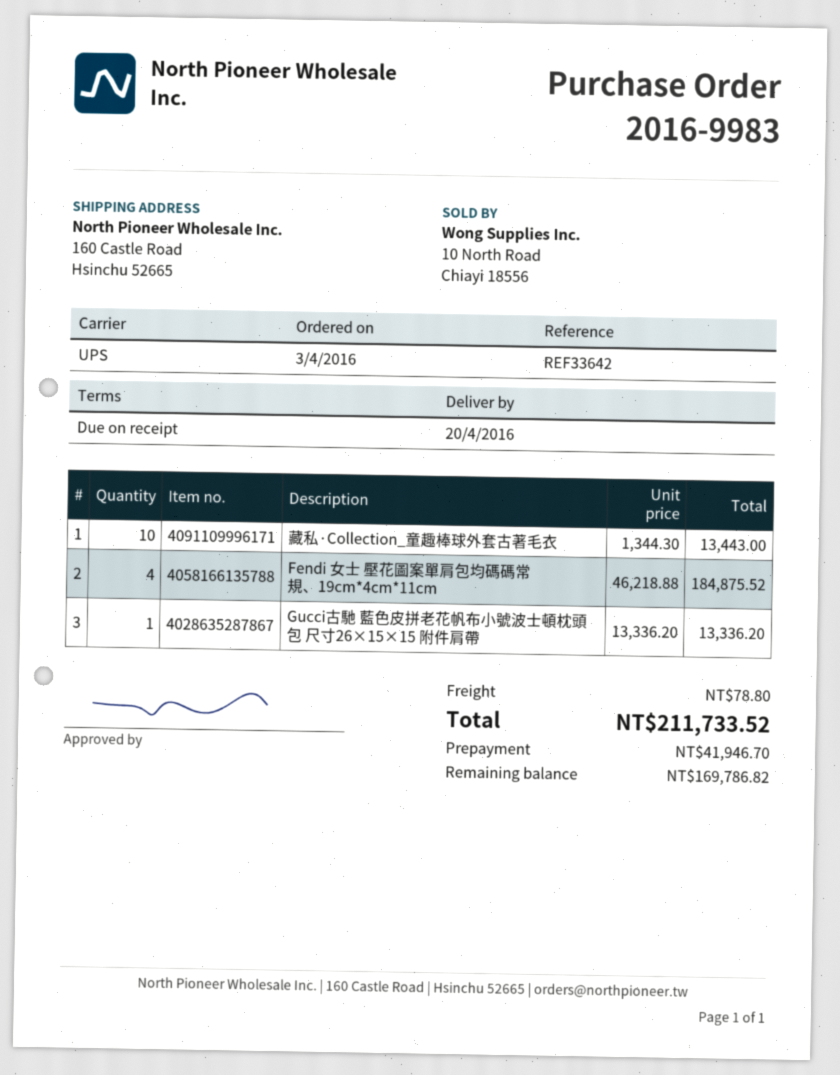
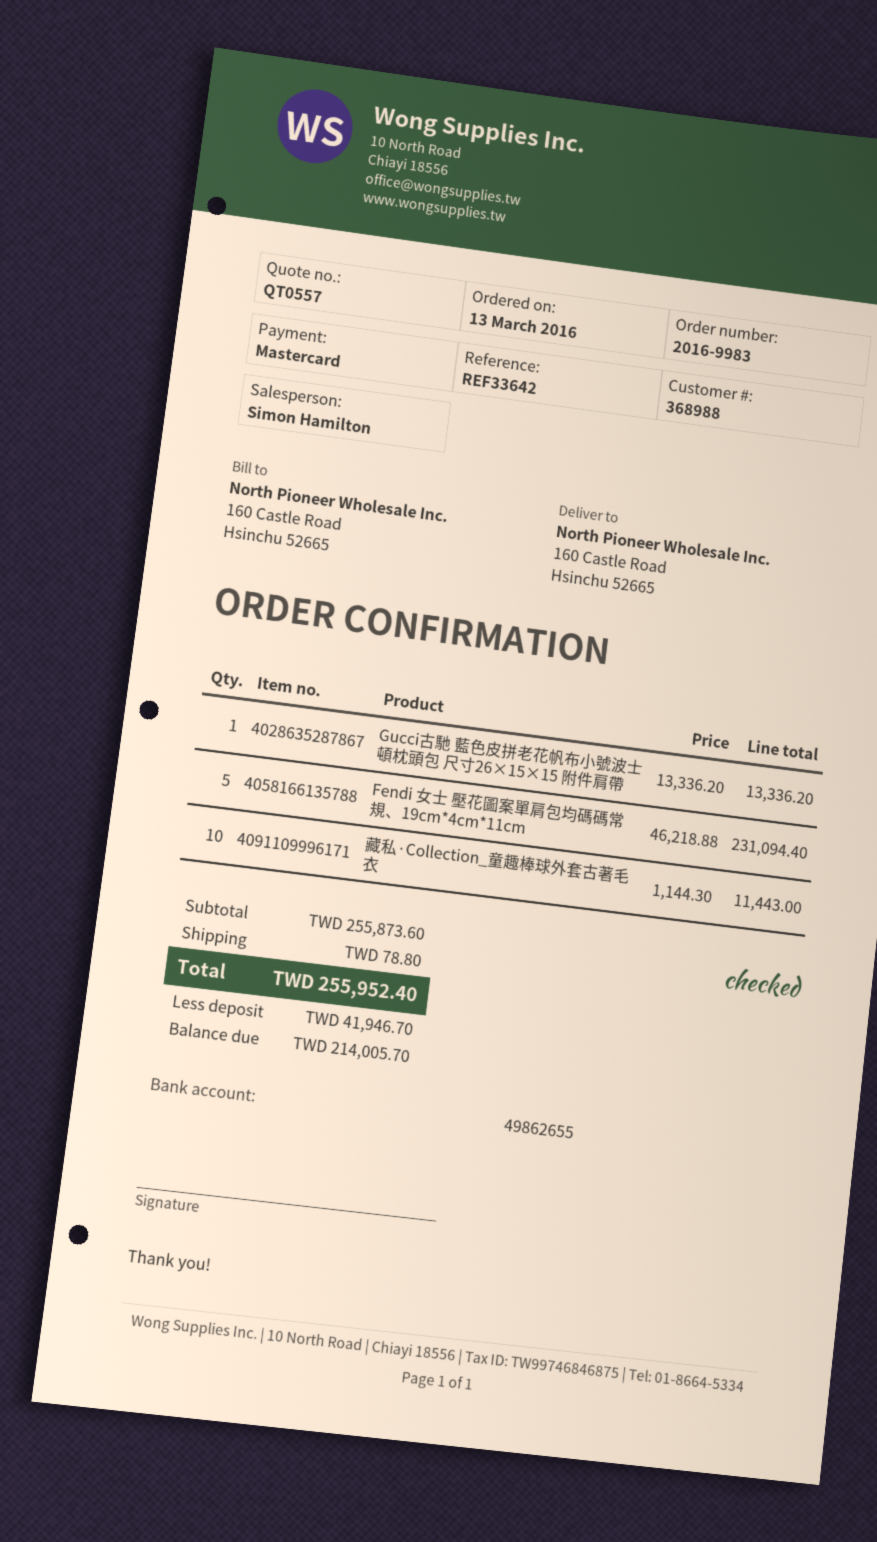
order date: 2016-04-03 -> 2016-03-13
藏私·Collection_童趣棒球外套古著毛衣: 10 x 1344.30 = 13443.00 -> 10 x 1144.30 = 11443.00
Fendi 女士 壓花圖案單肩包均碼碼常規、19cm*4cm*11cm: 4 x 46218.88 = 184875.52 -> 5 x 46218.88 = 231094.40
total: 211733.52 -> 255952.40
balance: 169786.82 -> 214005.70

